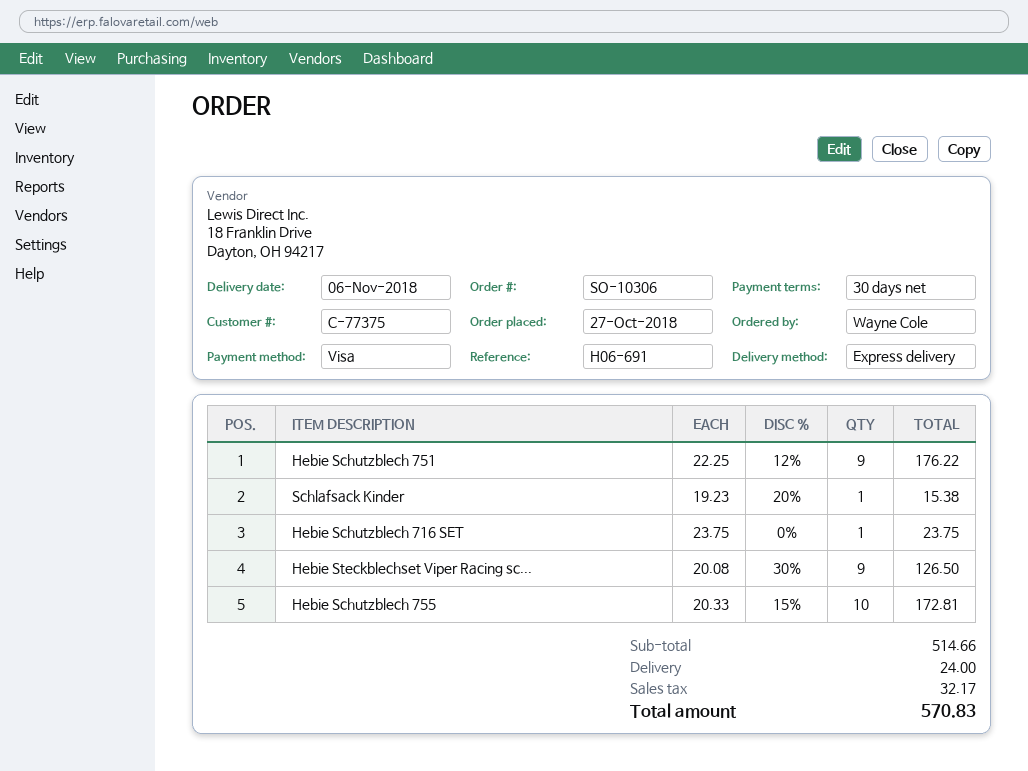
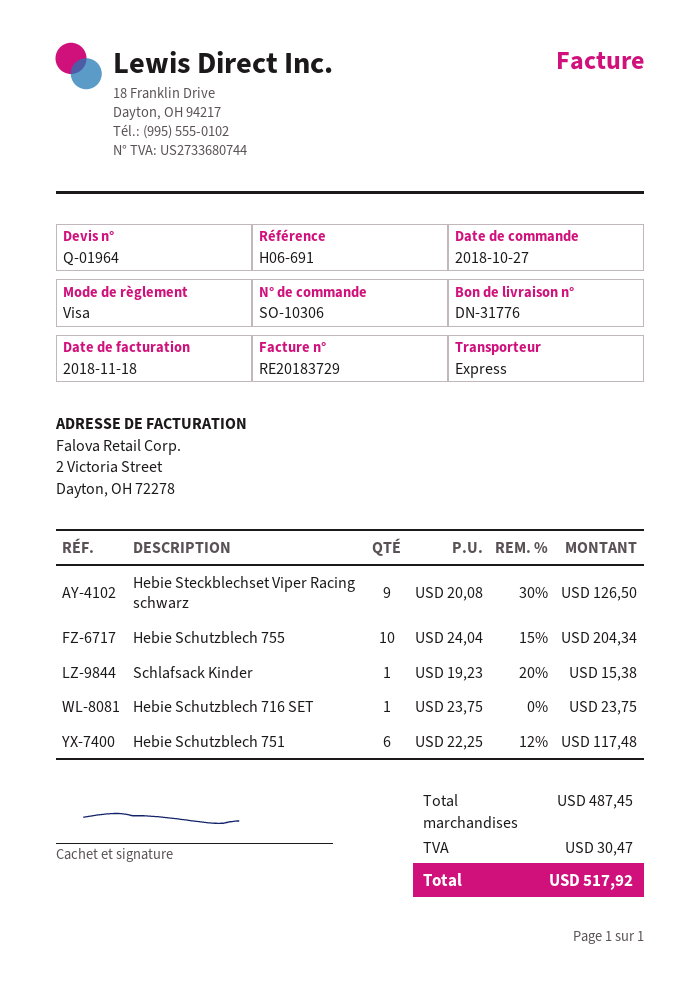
Hebie Schutzblech 751: 9 x 22.25 - 12% = 176.22 -> 6 x 22.25 - 12% = 117.48
Hebie Schutzblech 755: 10 x 20.33 - 15% = 172.81 -> 10 x 24.04 - 15% = 204.34
subtotal: 514.66 -> 487.45
shipping: 24.00 -> none
tax: 32.17 -> 30.47
total: 570.83 -> 517.92

